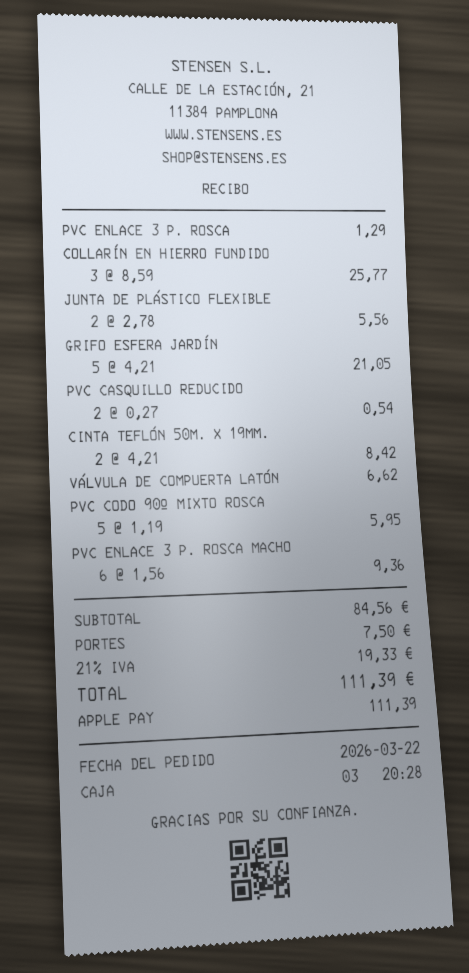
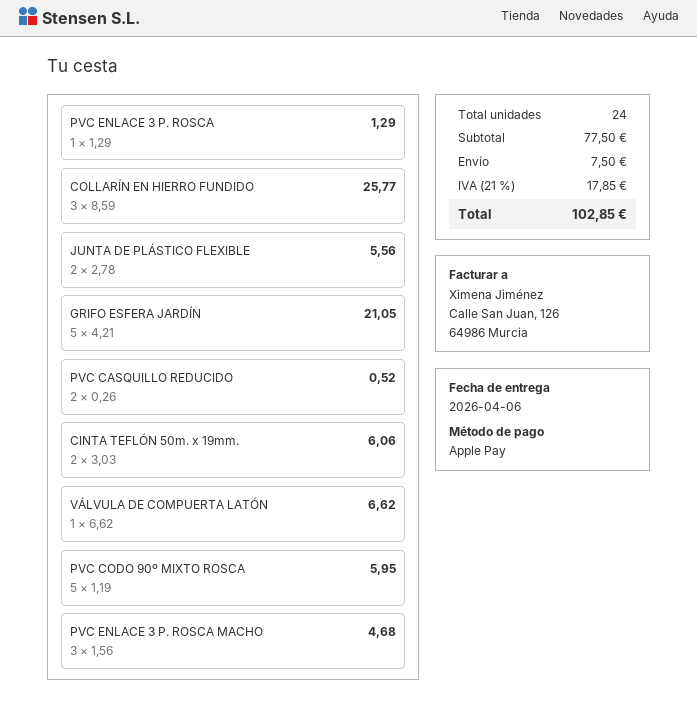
PVC CASQUILLO REDUCIDO: 2 x 0.27 = 0.54 -> 2 x 0.26 = 0.52
CINTA TEFLÓN 50M. X 19MM.: 2 x 4.21 = 8.42 -> 2 x 3.03 = 6.06
PVC ENLACE 3 P. ROSCA MACHO: 6 x 1.56 = 9.36 -> 3 x 1.56 = 4.68
subtotal: 84.56 -> 77.50
tax: 21% = 19.33 -> 21% = 17.85
total: 111.39 -> 102.85

